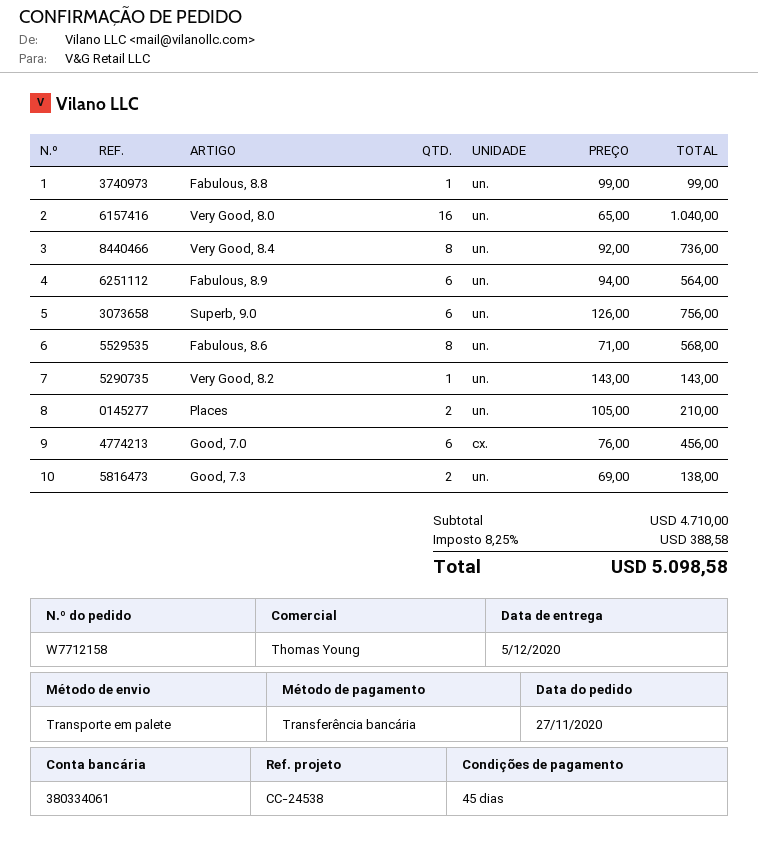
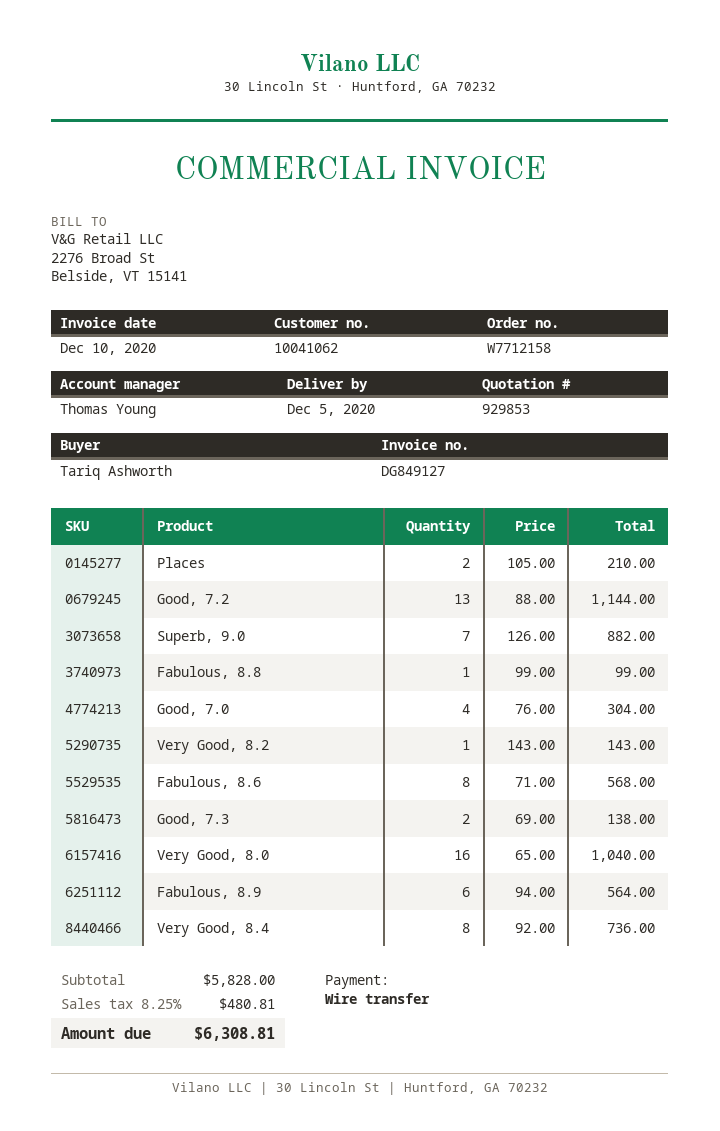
Superb, 9.0: 6 x 126.00 = 756.00 -> 7 x 126.00 = 882.00
Good, 7.0: 6 x 76.00 = 456.00 -> 4 x 76.00 = 304.00
Good, 7.2: none -> 13 x 88.00 = 1144.00
subtotal: 4710.00 -> 5828.00
tax: 8.25% = 388.58 -> 8.25% = 480.81
total: 5098.58 -> 6308.81

